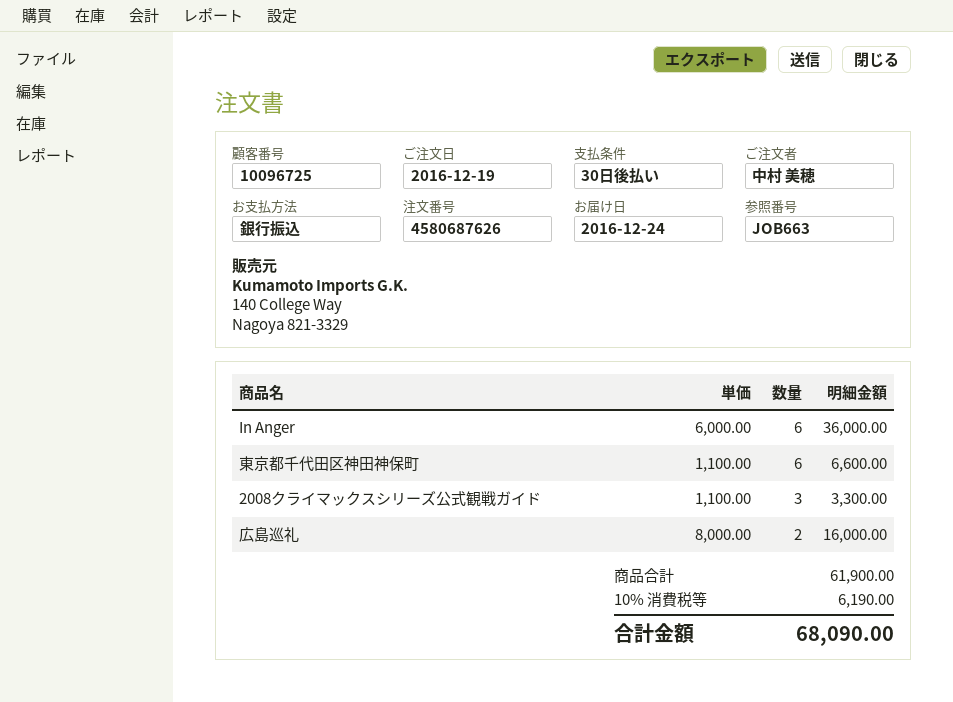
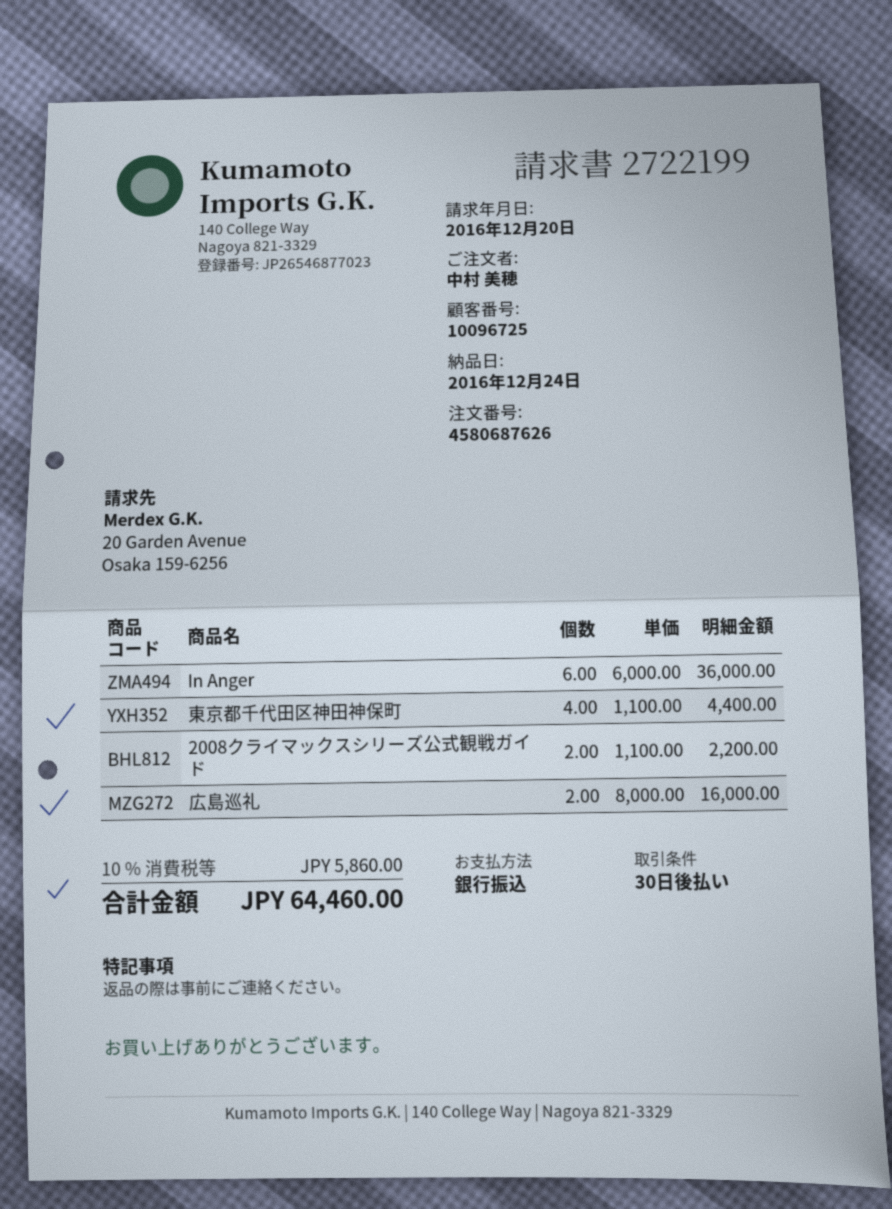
東京都千代田区神田神保町: 6 x 1100.00 = 6600.00 -> 4 x 1100.00 = 4400.00
2008クライマックスシリーズ公式観戦ガイド: 3 x 1100.00 = 3300.00 -> 2 x 1100.00 = 2200.00
tax: 10% = 6190.00 -> 10% = 5860.00
total: 68090.00 -> 64460.00

